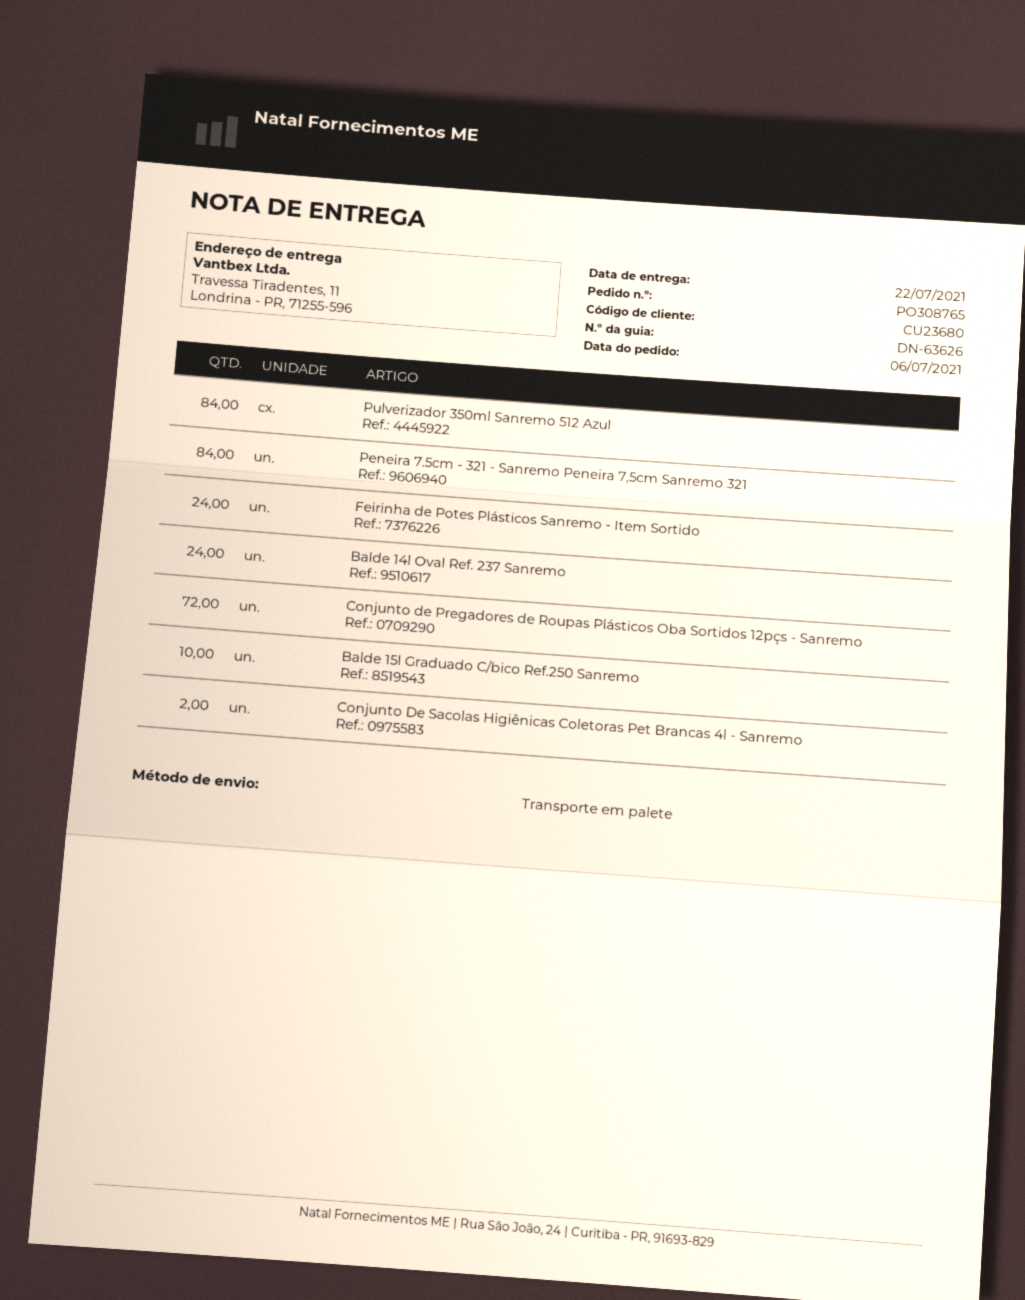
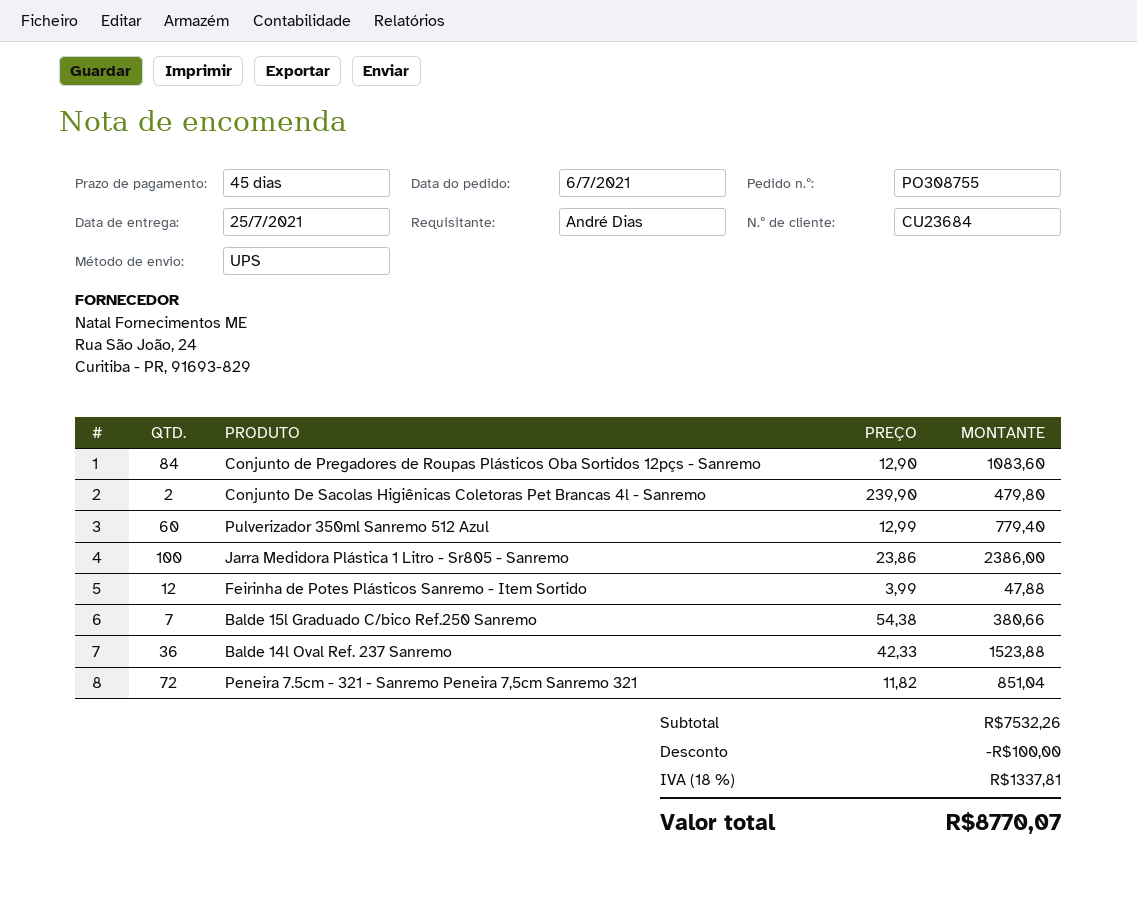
order number: PO308765 -> PO308755
delivery date: 2021-07-22 -> 2021-07-25
customer number: CU23680 -> CU23684
shipping method: pallet freight -> UPS
Pulverizador 350ml Sanremo 512 Azul: 84 -> 60
Peneira 7.5cm - 321 - Sanremo Peneira 7,5cm Sanremo 321: 84 -> 72
Feirinha de Potes Plásticos Sanremo - Item Sortido: 24 -> 12
Balde 14l Oval Ref. 237 Sanremo: 24 -> 36
Conjunto de Pregadores de Roupas Plásticos Oba Sortidos 12pçs - Sanremo: 72 -> 84
Balde 15l Graduado C/bico Ref.250 Sanremo: 10 -> 7
Jarra Medidora Plástica 1 Litro - Sr805 - Sanremo: none -> 100

